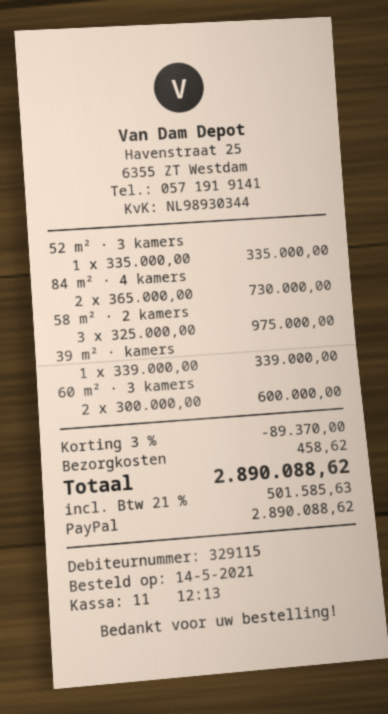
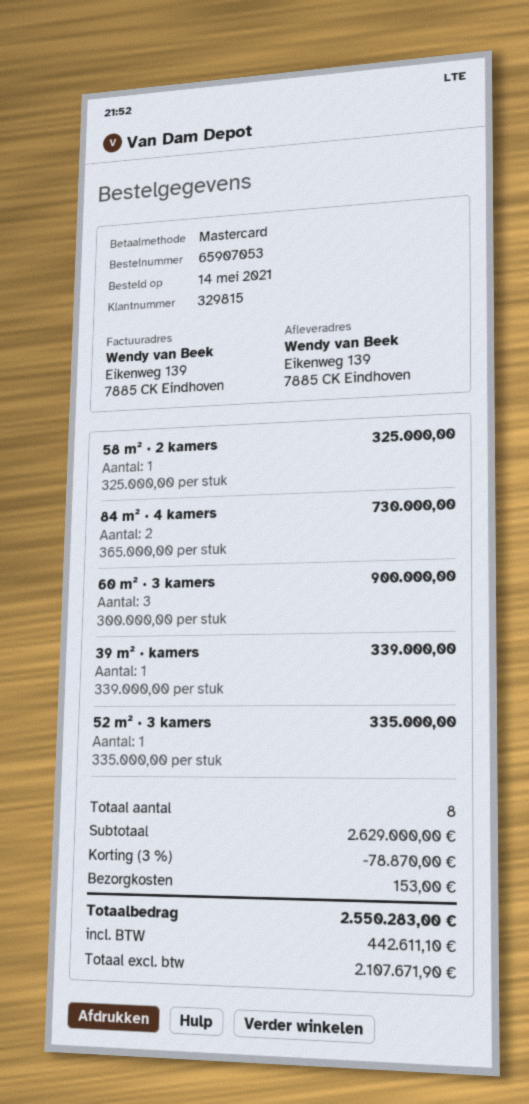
customer number: 329115 -> 329815
payment method: PayPal -> Mastercard
58 m² · 2 kamers: 3 x 325000.00 = 975000.00 -> 1 x 325000.00 = 325000.00
60 m² · 3 kamers: 2 x 300000.00 = 600000.00 -> 3 x 300000.00 = 900000.00
discount: 3% = 89370.00 -> 3% = 78870.00
shipping: 458.62 -> 153.00
tax: 501585.63 -> 442611.10
total: 2890088.62 -> 2550283.00

